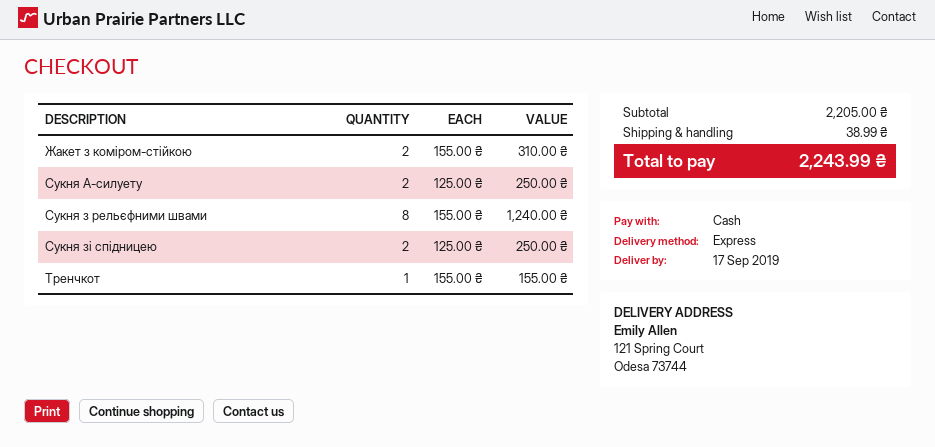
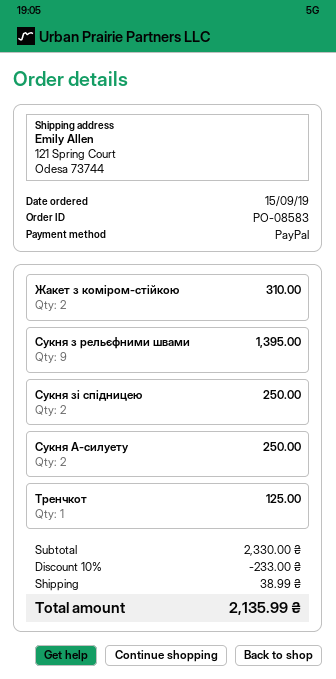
payment method: cash -> PayPal
Сукня з рельєфними швами: 8 for 1240.00 -> 9 for 1395.00
Тренчкот: 1 for 155.00 -> 1 for 125.00
subtotal: 2205.00 -> 2330.00
discount: none -> 10% = 233.00
total: 2243.99 -> 2135.99

